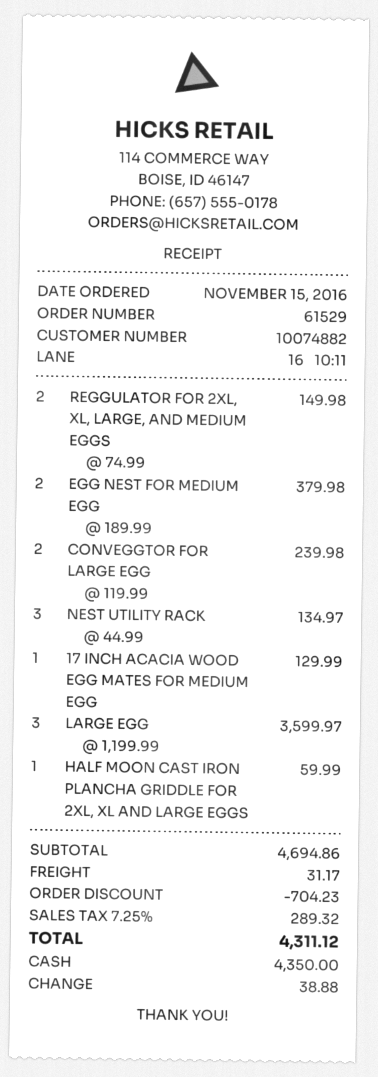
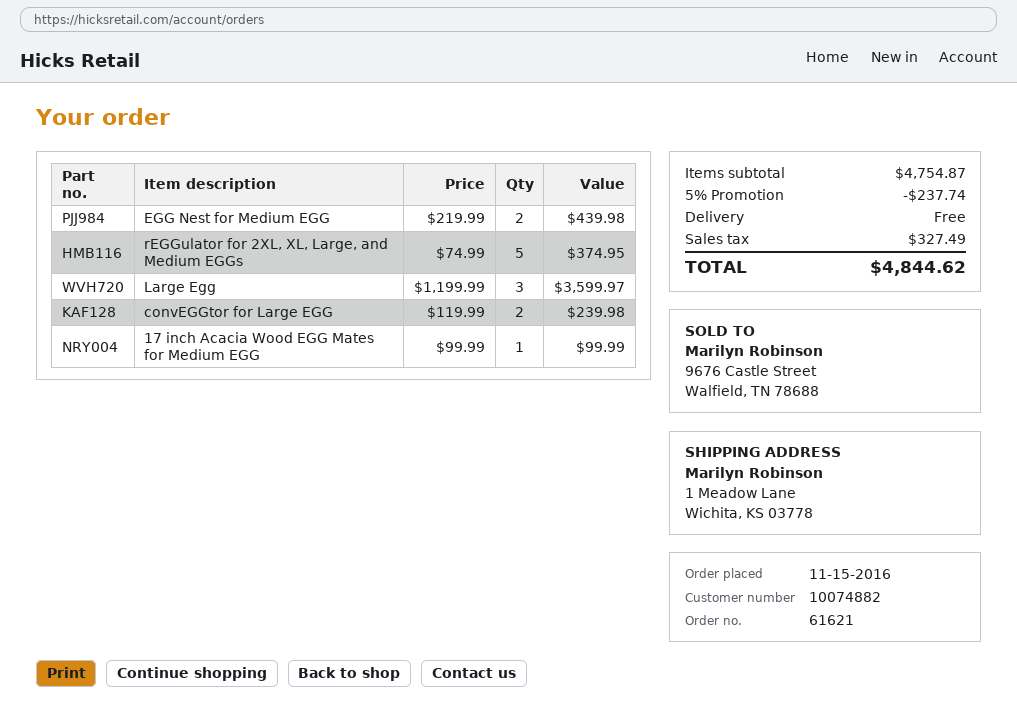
order number: 61529 -> 61621
REGGULATOR FOR 2XL, XL, LARGE, AND MEDIUM EGGS: 2 x 74.99 = 149.98 -> 5 x 74.99 = 374.95
EGG NEST FOR MEDIUM EGG: 2 x 189.99 = 379.98 -> 2 x 219.99 = 439.98
NEST UTILITY RACK: 3 x 44.99 = 134.97 -> none
17 INCH ACACIA WOOD EGG MATES FOR MEDIUM EGG: 1 x 129.99 = 129.99 -> 1 x 99.99 = 99.99
HALF MOON CAST IRON PLANCHA GRIDDLE FOR 2XL, XL AND LARGE EGGS: 1 x 59.99 = 59.99 -> none
subtotal: 4694.86 -> 4754.87
discount: 704.23 -> 237.74
shipping: 31.17 -> 0.00
tax: 289.32 -> 327.49
total: 4311.12 -> 4844.62

